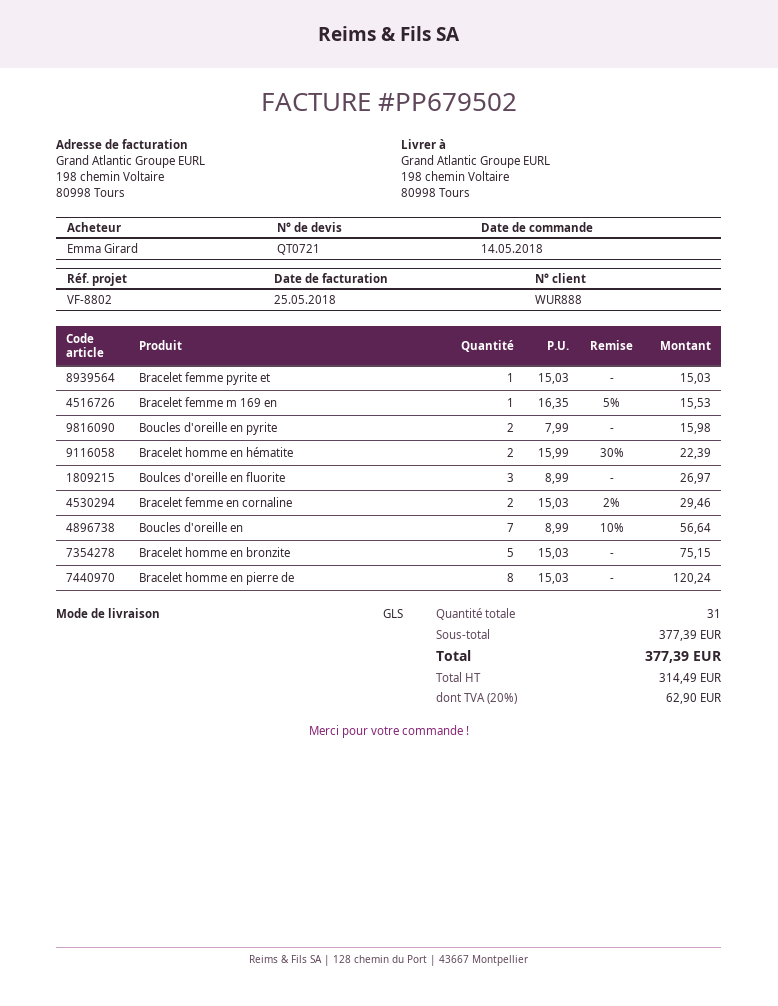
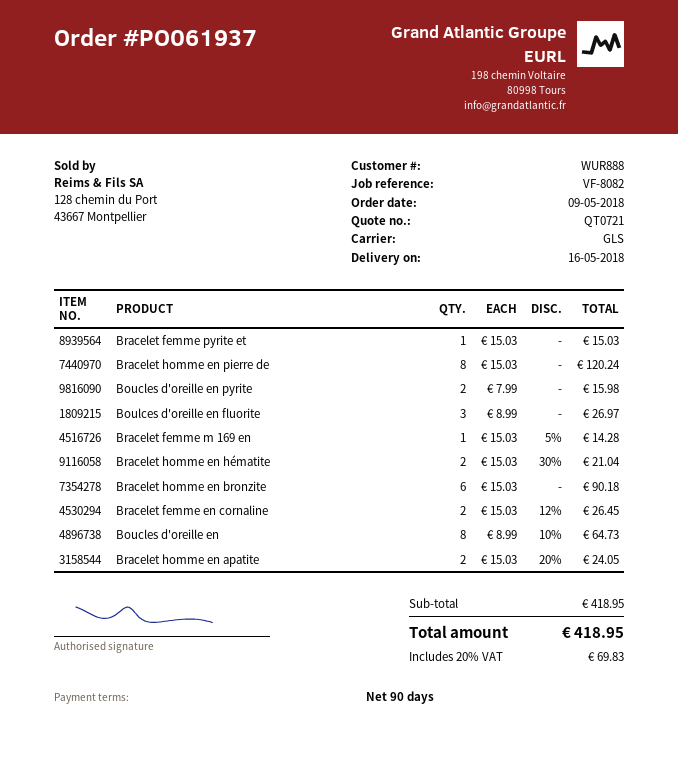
order date: 2018-05-14 -> 2018-05-09
reference: VF-8802 -> VF-8082
Bracelet femme m 169 en: 1 x 16.35 - 5% = 15.53 -> 1 x 15.03 - 5% = 14.28
Bracelet homme en hématite: 2 x 15.99 - 30% = 22.39 -> 2 x 15.03 - 30% = 21.04
Bracelet femme en cornaline: 2 x 15.03 - 2% = 29.46 -> 2 x 15.03 - 12% = 26.45
Boucles d'oreille en: 7 x 8.99 - 10% = 56.64 -> 8 x 8.99 - 10% = 64.73
Bracelet homme en bronzite: 5 x 15.03 = 75.15 -> 6 x 15.03 = 90.18
Bracelet homme en apatite: none -> 2 x 15.03 - 20% = 24.05
subtotal: 377.39 -> 418.95
tax: 20% = 62.90 -> 20% = 69.83
total: 377.39 -> 418.95

